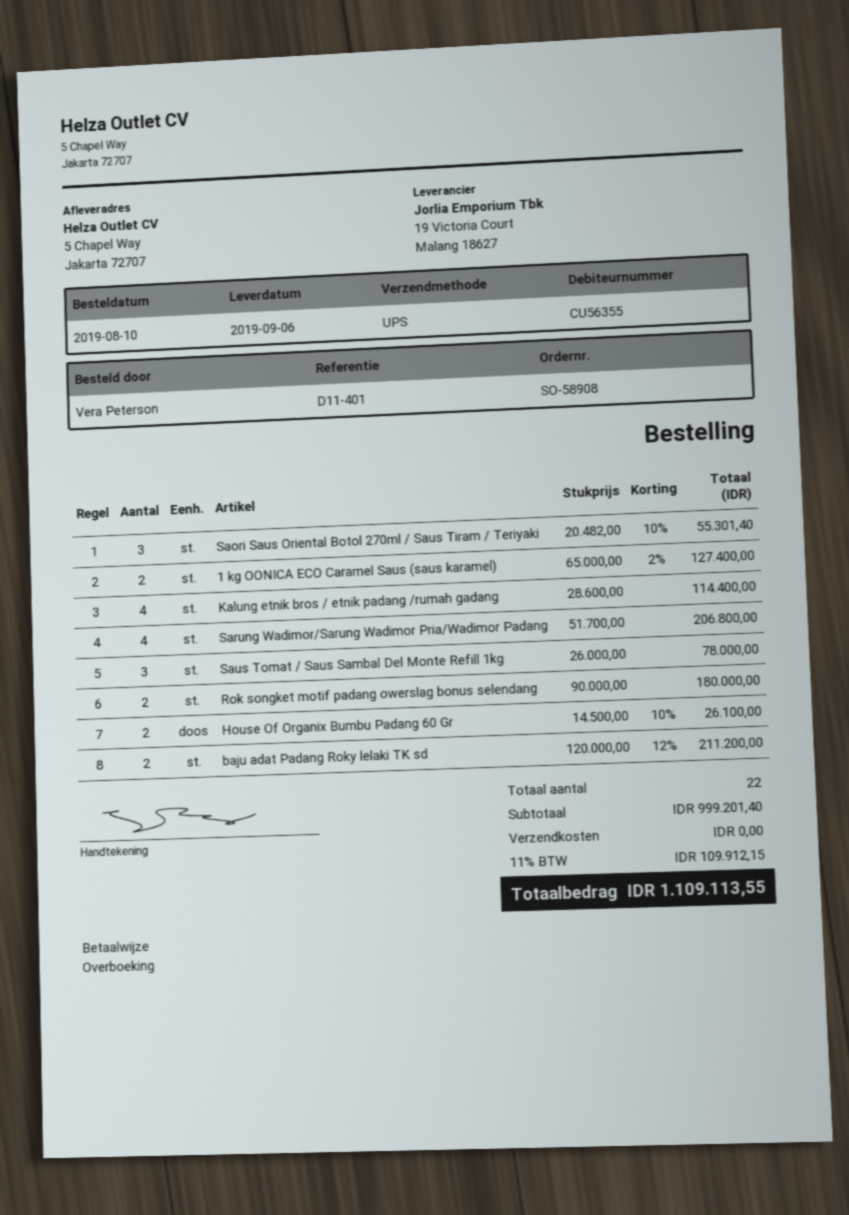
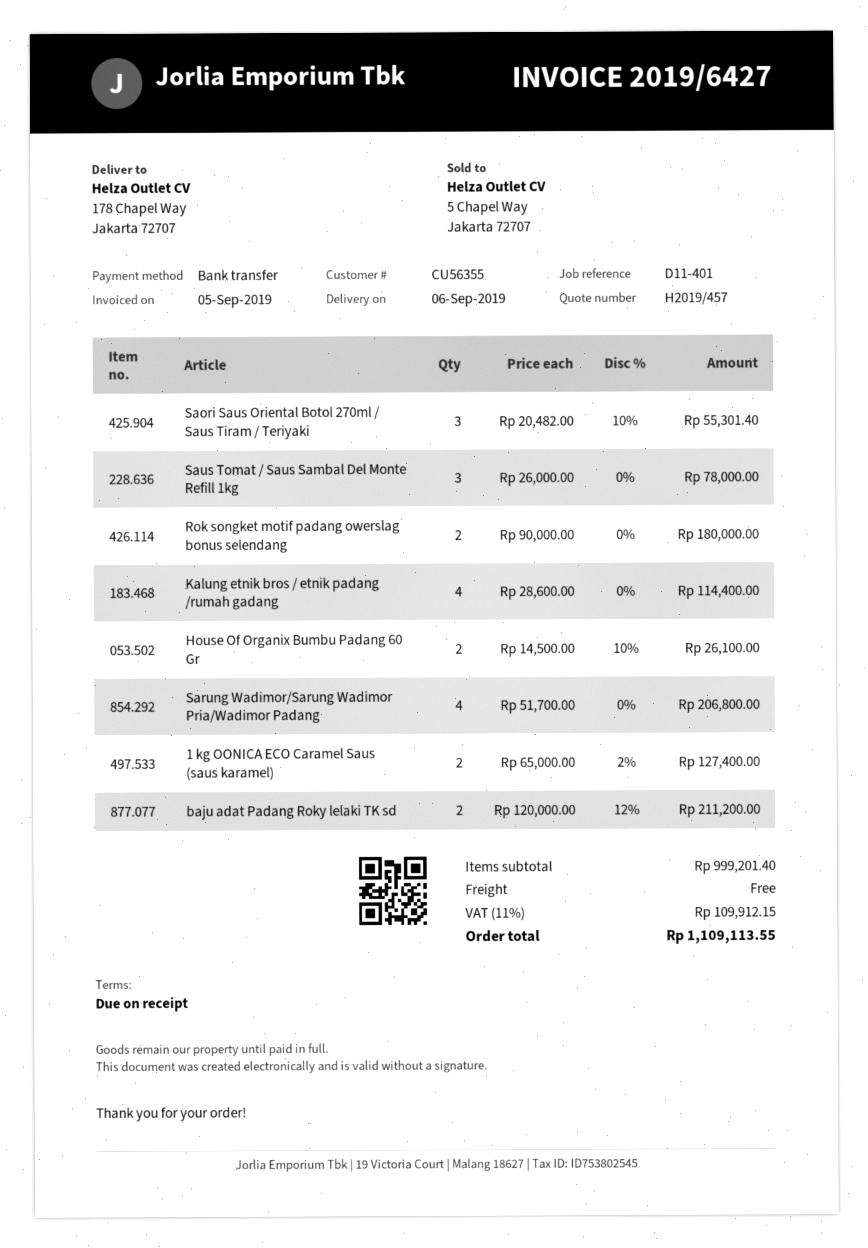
ship to: 5 Chapel Way, Jakarta 72707 -> 178 Chapel Way, Jakarta 72707

